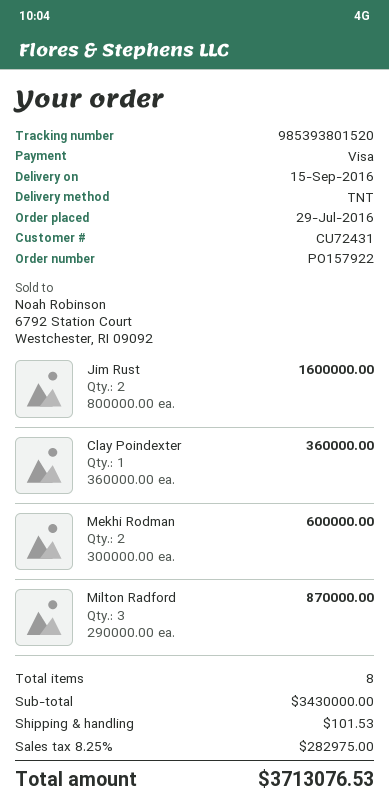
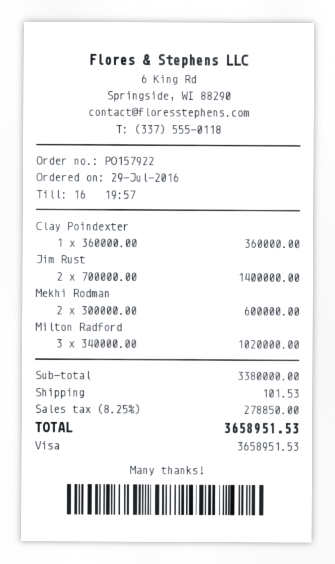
Jim Rust: 2 x 800000.00 = 1600000.00 -> 2 x 700000.00 = 1400000.00
Milton Radford: 3 x 290000.00 = 870000.00 -> 3 x 340000.00 = 1020000.00
subtotal: 3430000.00 -> 3380000.00
tax: 8.25% = 282975.00 -> 8.25% = 278850.00
total: 3713076.53 -> 3658951.53

